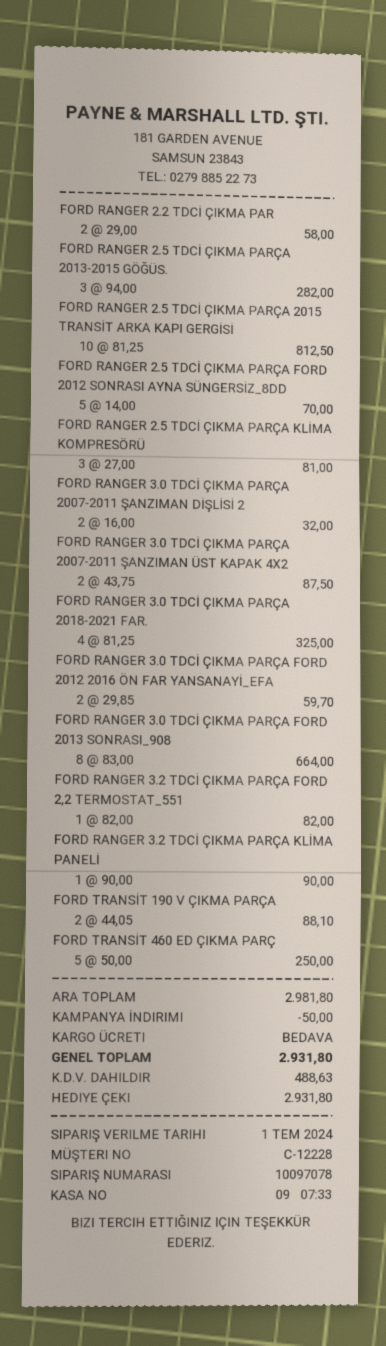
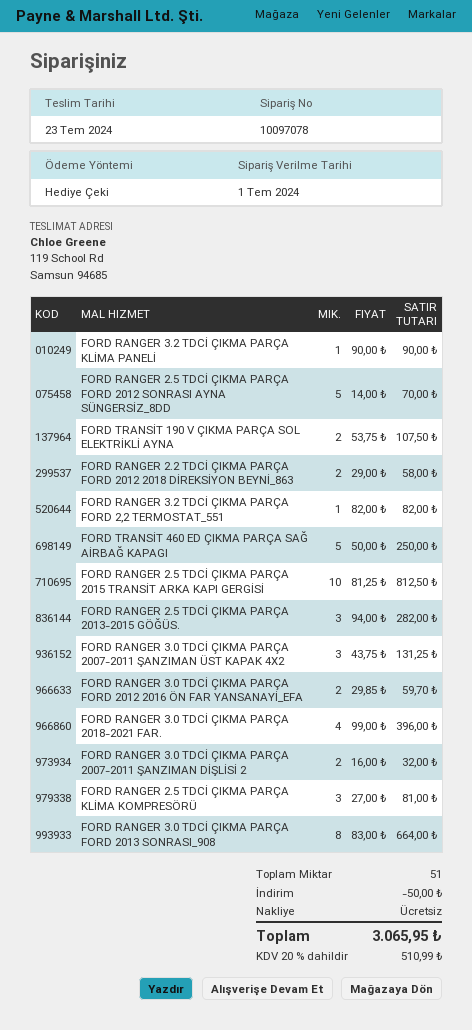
FORD RANGER 3.0 TDCİ ÇIKMA PARÇA 2007-2011 ŞANZIMAN ÜST KAPAK 4X2: 2 x 43.75 = 87.50 -> 3 x 43.75 = 131.25
FORD RANGER 3.0 TDCİ ÇIKMA PARÇA 2018-2021 FAR.: 4 x 81.25 = 325.00 -> 4 x 99.00 = 396.00
FORD TRANSİT 190 V ÇIKMA PARÇA: 2 x 44.05 = 88.10 -> 2 x 53.75 = 107.50
tax: 488.63 -> 510.99
total: 2931.80 -> 3065.95

